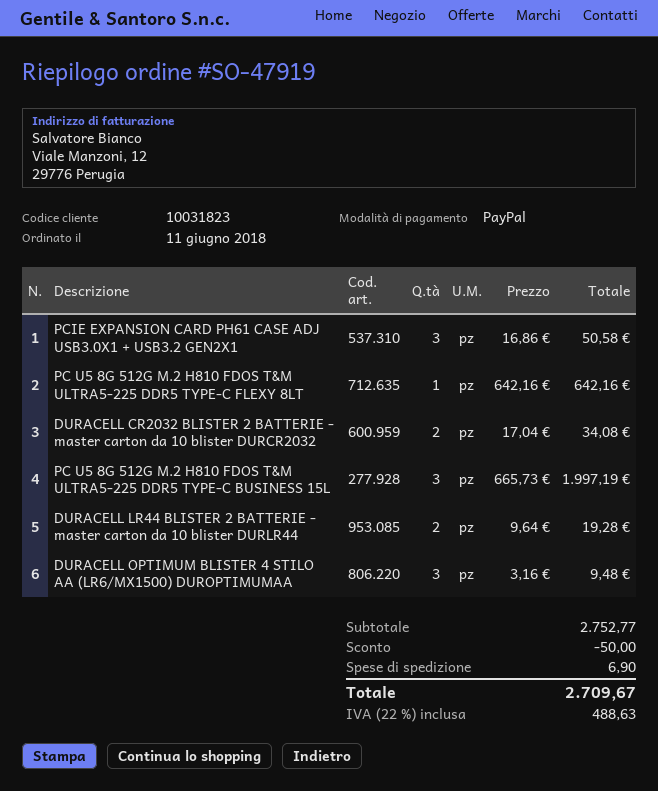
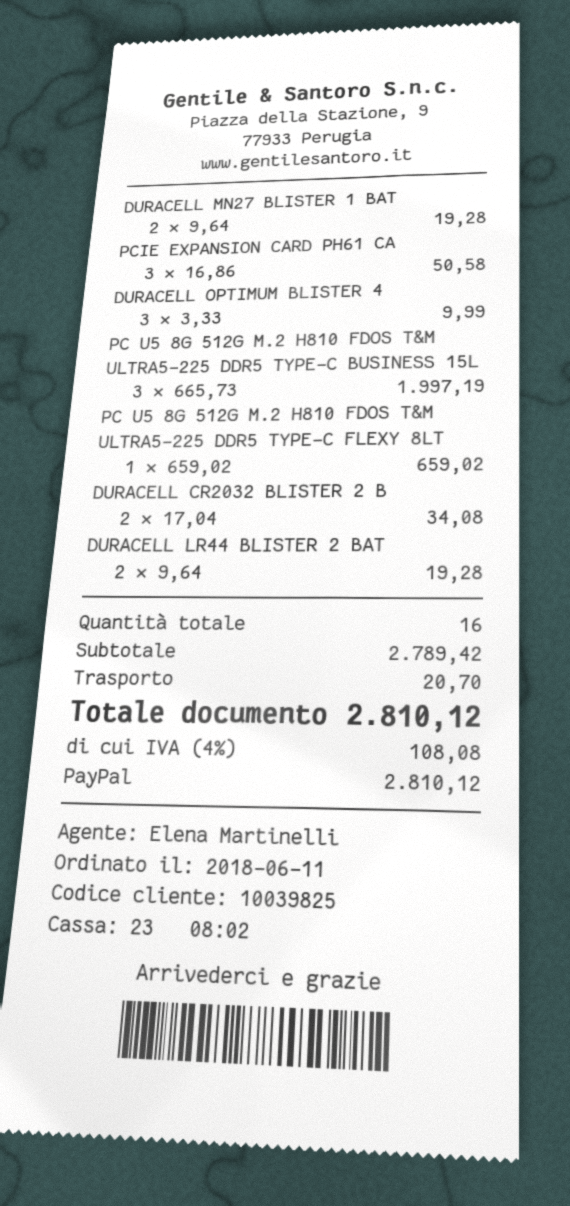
customer number: 10031823 -> 10039825
PC U5 8G 512G M.2 H810 FDOS T&M ULTRA5-225 DDR5 TYPE-C FLEXY 8LT: 1 x 642.16 = 642.16 -> 1 x 659.02 = 659.02
DURACELL OPTIMUM BLISTER 4 STILO AA (LR6/MX1500) DUROPTIMUMAA: 3 x 3.16 = 9.48 -> 3 x 3.33 = 9.99
DURACELL MN27 BLISTER 1 BAT: none -> 2 x 9.64 = 19.28
subtotal: 2752.77 -> 2789.42
discount: 50.00 -> none
shipping: 6.90 -> 20.70
tax: 22% = 488.63 -> 4% = 108.08
total: 2709.67 -> 2810.12

